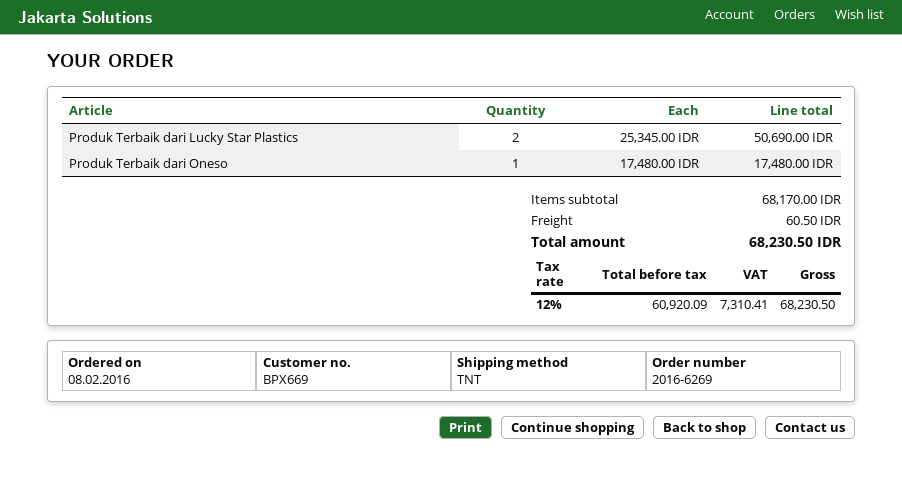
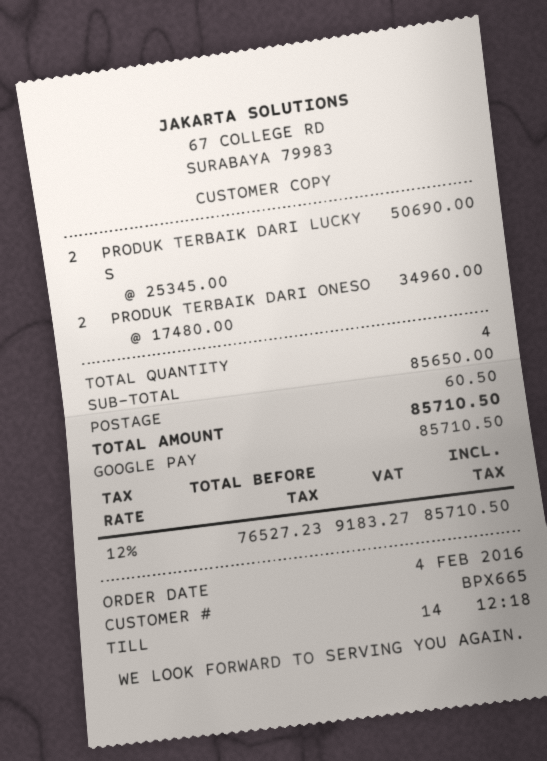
order date: 2016-02-08 -> 2016-02-04
customer number: BPX669 -> BPX665
Produk Terbaik dari Oneso: 1 x 17480.00 = 17480.00 -> 2 x 17480.00 = 34960.00
subtotal: 68170.00 -> 85650.00
net: 60920.09 -> 76527.23
tax: 12% = 7310.41 -> 12% = 9183.27
total: 68230.50 -> 85710.50

